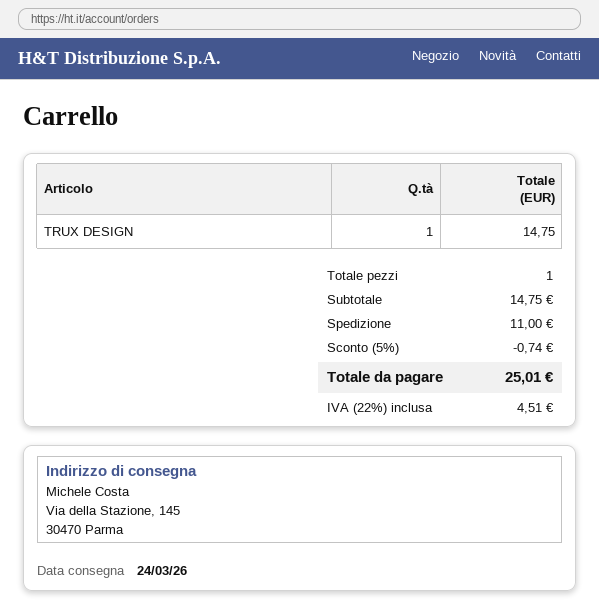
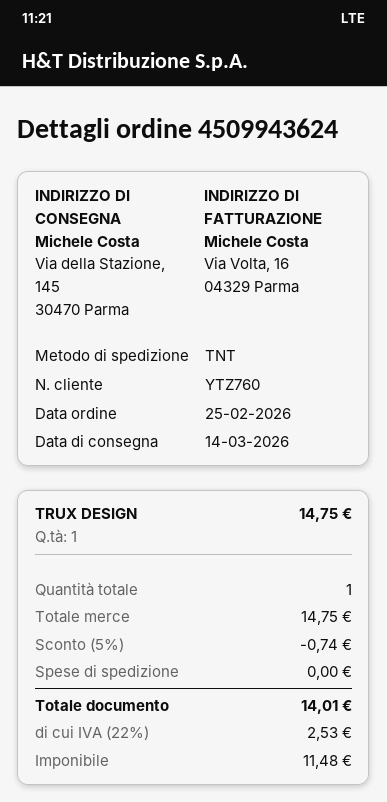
delivery date: 2026-03-24 -> 2026-03-14
shipping: 11.00 -> 0.00
tax: 22% = 4.51 -> 22% = 2.53
total: 25.01 -> 14.01

